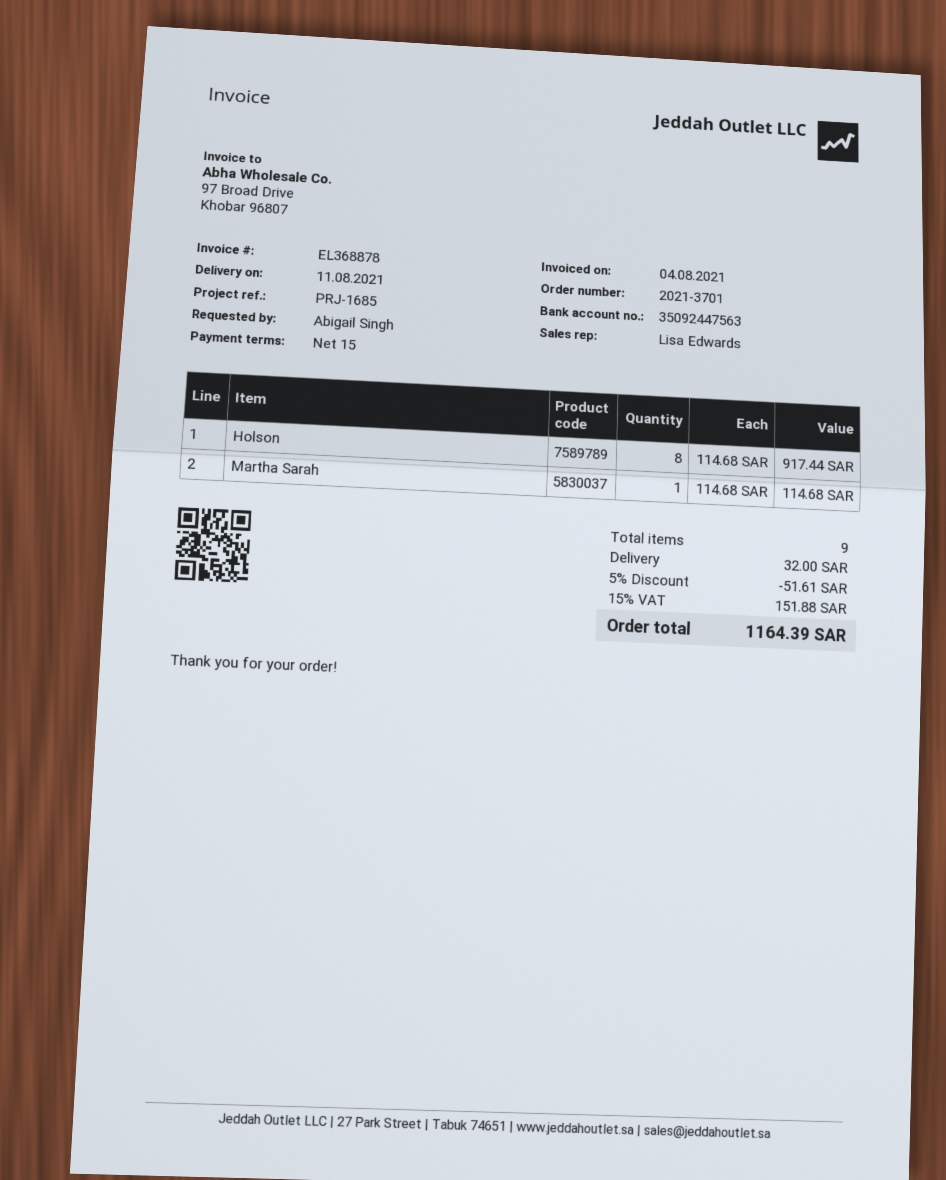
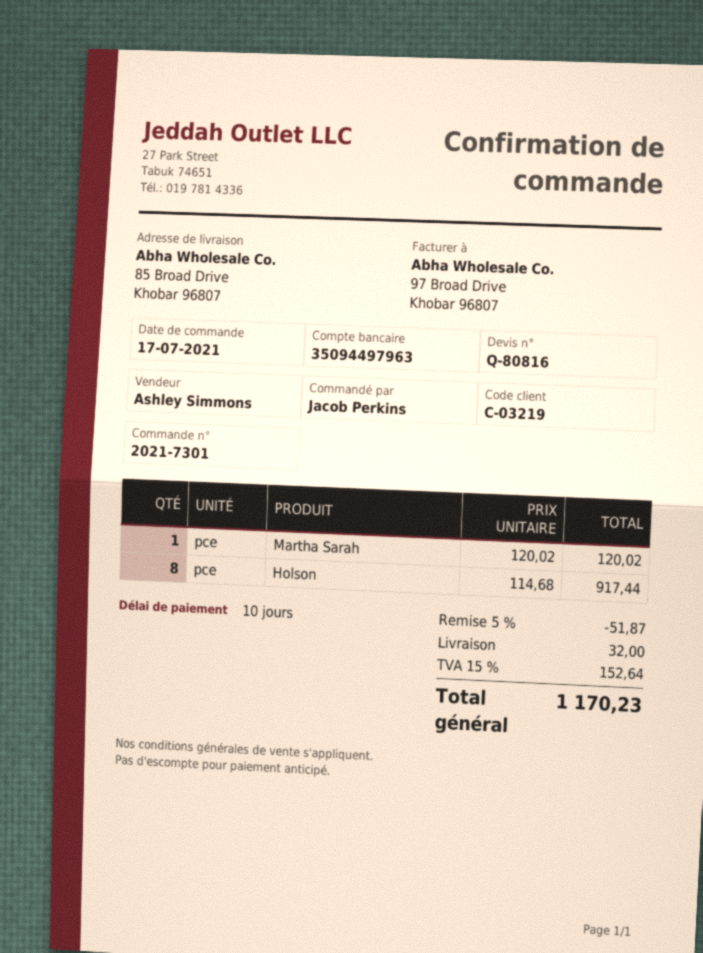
order number: 2021-3701 -> 2021-7301
payment terms: 15 days -> 10 days
ordered by: Abigail Singh -> Jacob Perkins
sales rep: Lisa Edwards -> Ashley Simmons
bank account: 35092447563 -> 35094497963
Martha Sarah: 1 x 114.68 = 114.68 -> 1 x 120.02 = 120.02
discount: 5% = 51.61 -> 5% = 51.87
tax: 15% = 151.88 -> 15% = 152.64
total: 1164.39 -> 1170.23

